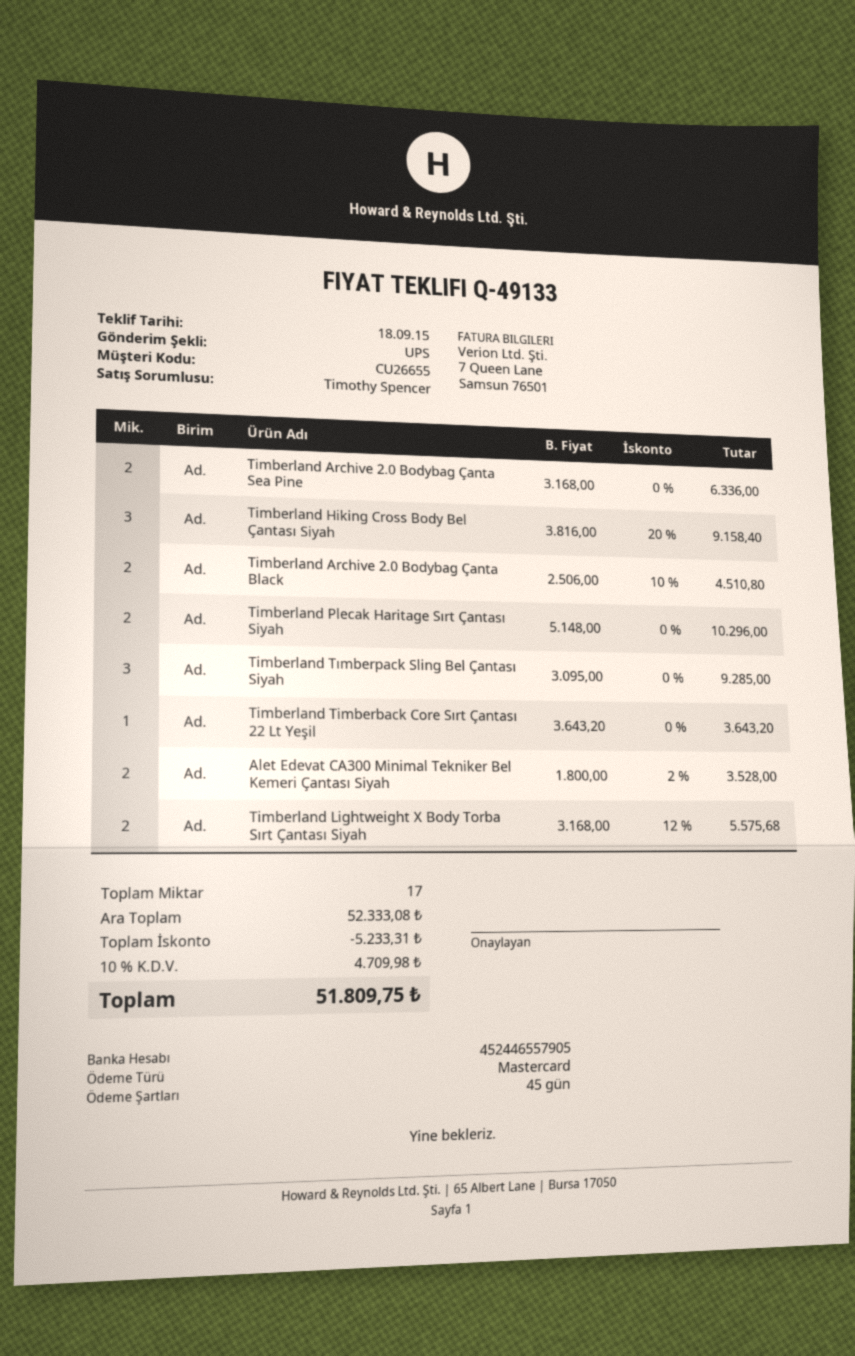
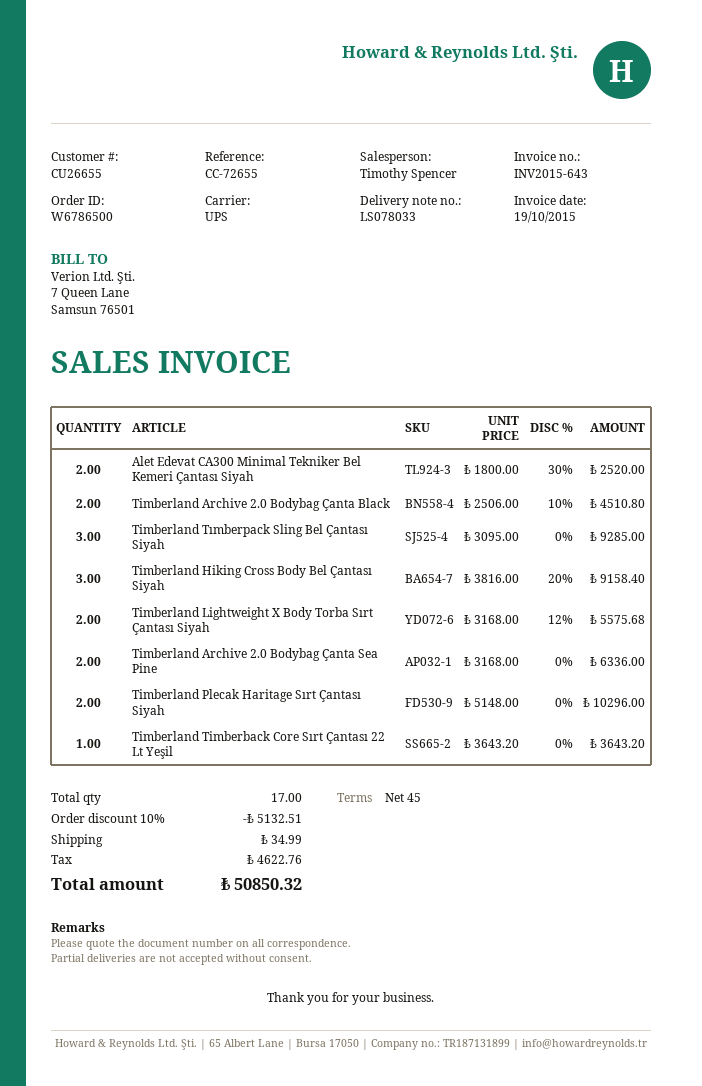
Alet Edevat CA300 Minimal Tekniker Bel Kemeri Çantası Siyah: 2 x 1800.00 - 2% = 3528.00 -> 2 x 1800.00 - 30% = 2520.00
discount: 5233.31 -> 5132.51
shipping: none -> 34.99
tax: 4709.98 -> 4622.76
total: 51809.75 -> 50850.32

